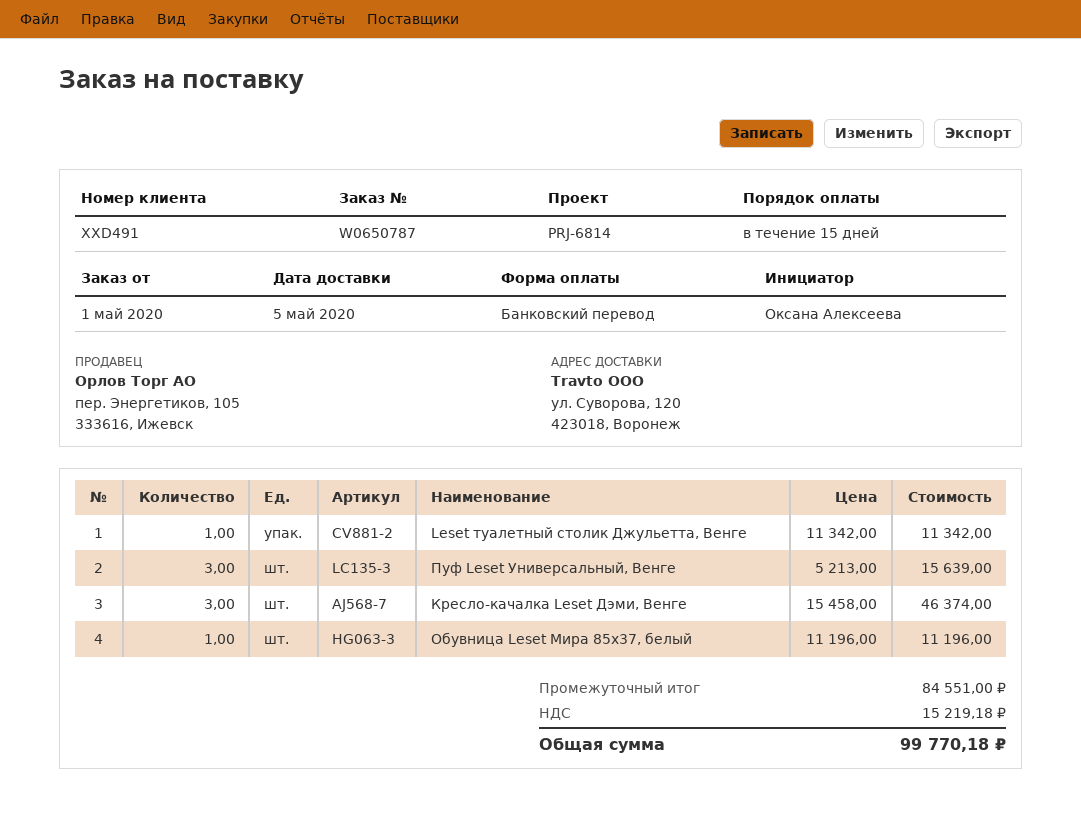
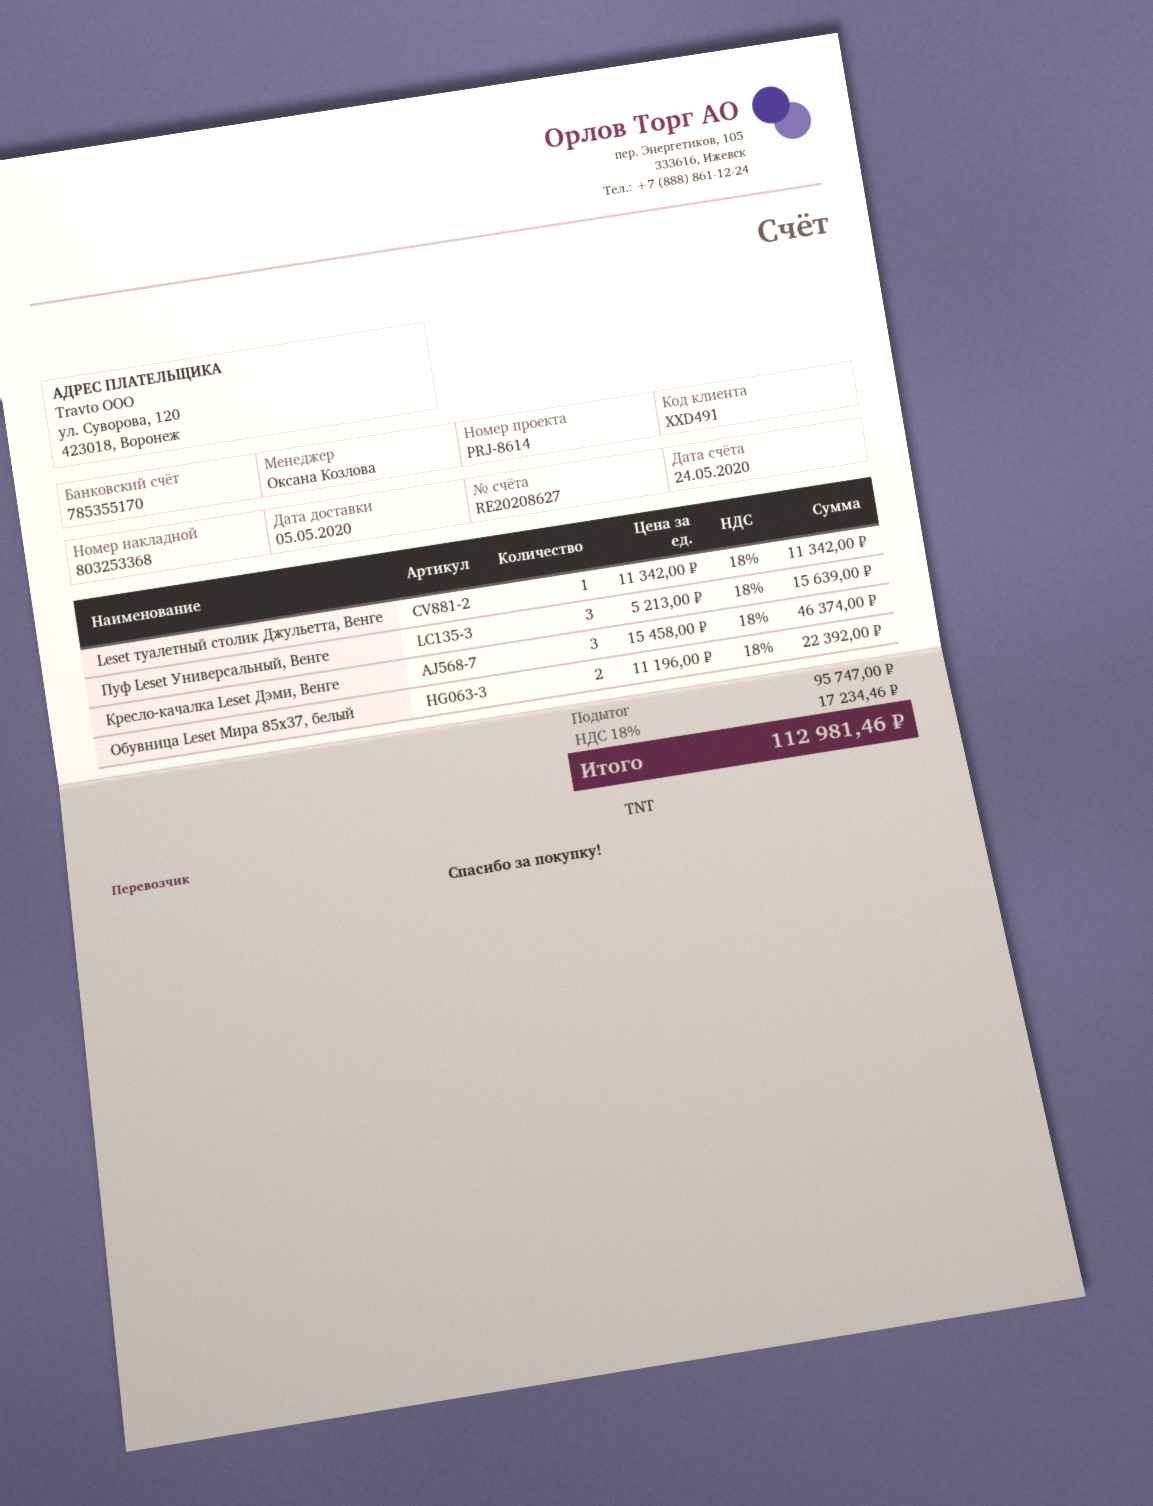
reference: PRJ-6814 -> PRJ-8614
Обувница Leset Мира 85х37, белый: 1 x 11196.00 = 11196.00 -> 2 x 11196.00 = 22392.00
subtotal: 84551.00 -> 95747.00
tax: 15219.18 -> 17234.46
total: 99770.18 -> 112981.46

